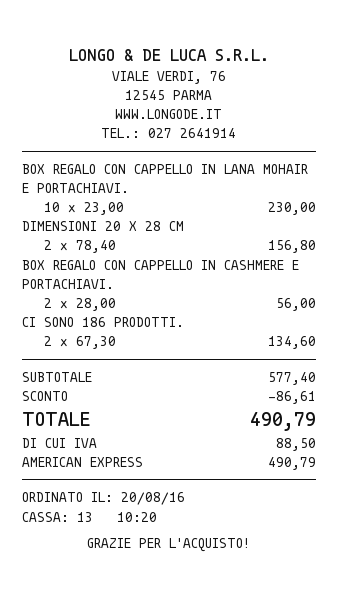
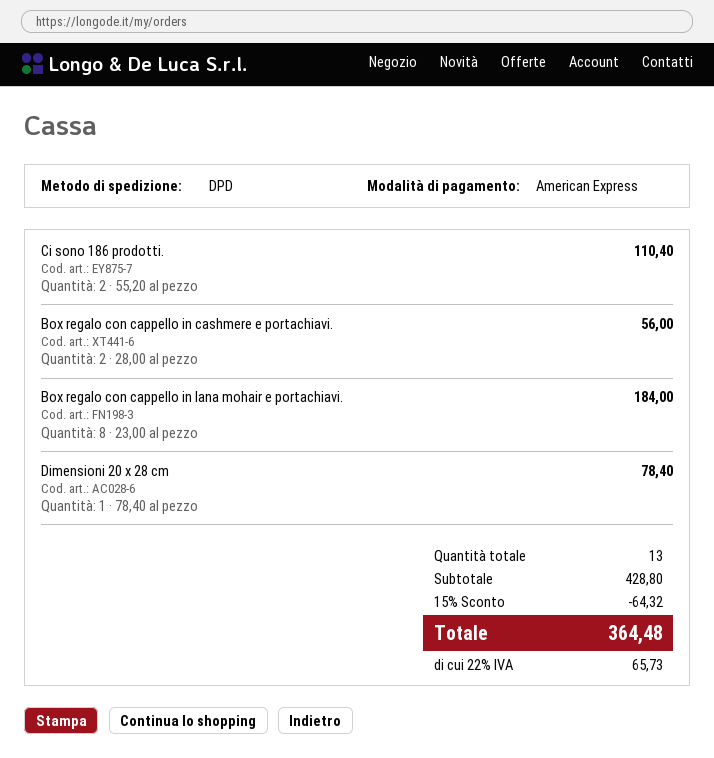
BOX REGALO CON CAPPELLO IN LANA MOHAIR E PORTACHIAVI.: 10 x 23.00 = 230.00 -> 8 x 23.00 = 184.00
DIMENSIONI 20 X 28 CM: 2 x 78.40 = 156.80 -> 1 x 78.40 = 78.40
CI SONO 186 PRODOTTI.: 2 x 67.30 = 134.60 -> 2 x 55.20 = 110.40
subtotal: 577.40 -> 428.80
discount: 86.61 -> 64.32
tax: 88.50 -> 65.73
total: 490.79 -> 364.48

